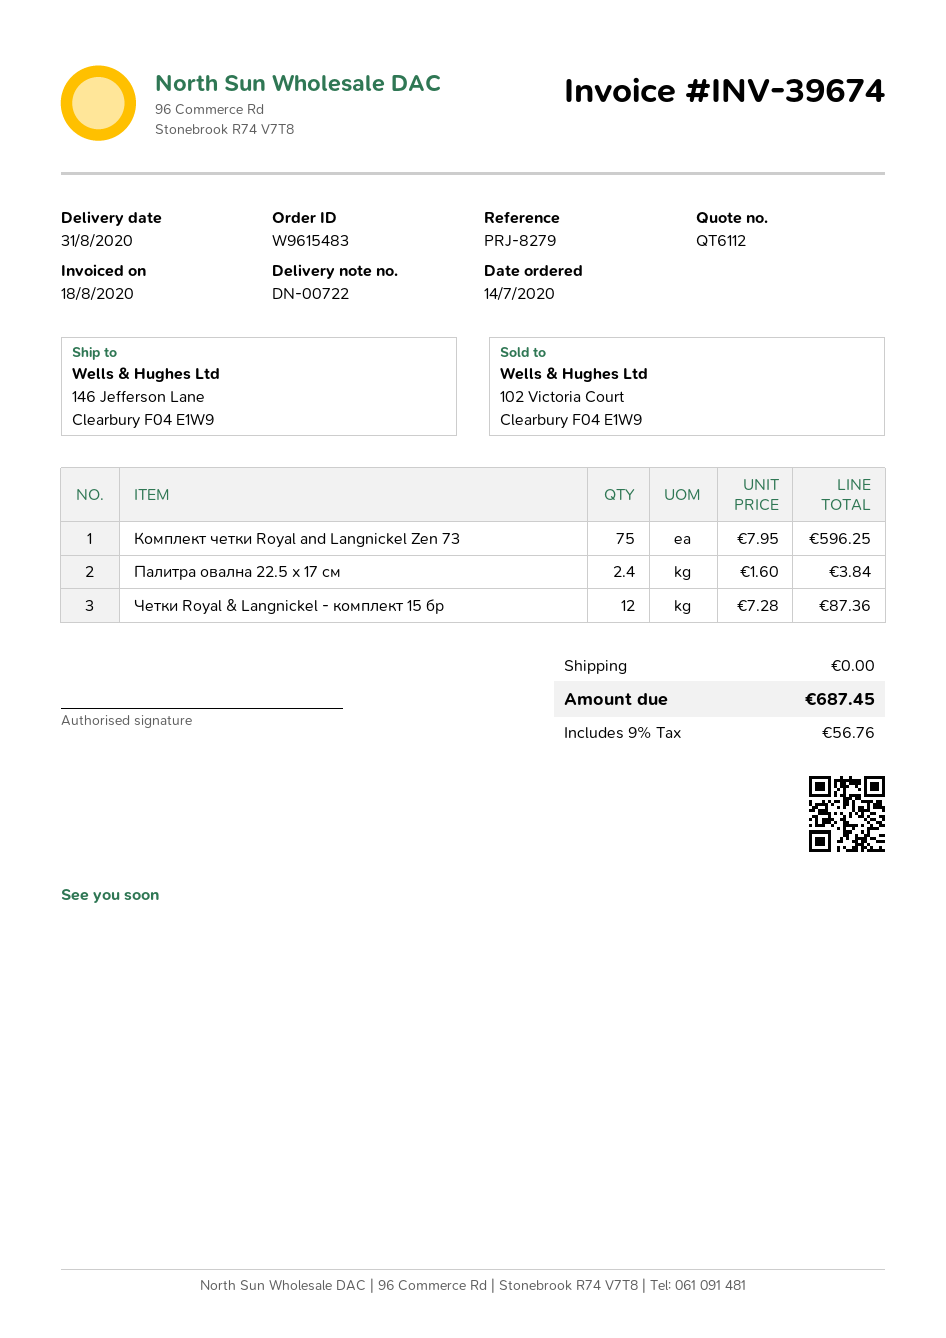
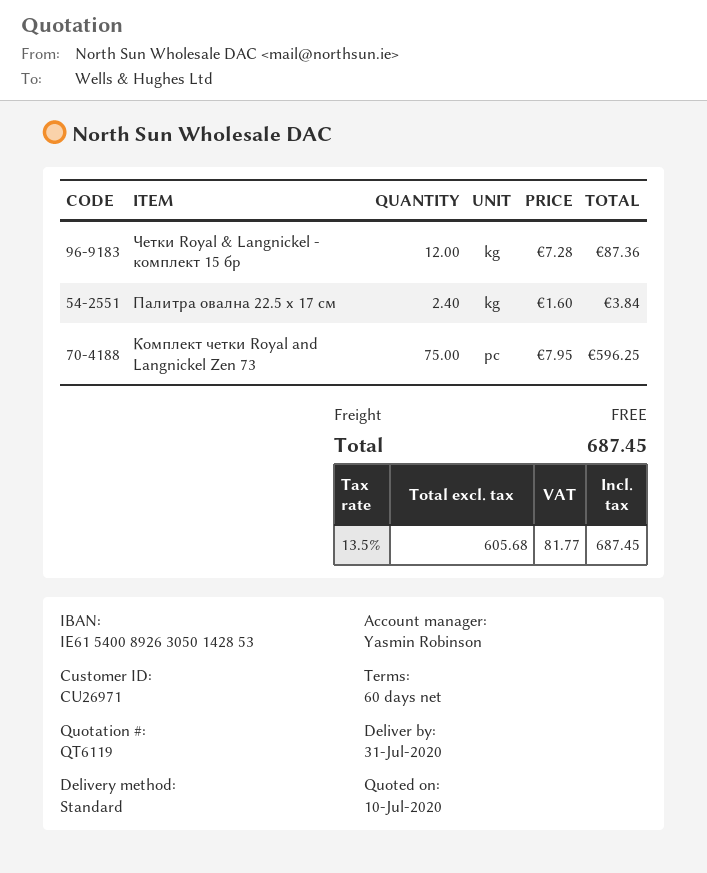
quote number: QT6112 -> QT6119
delivery date: 2020-08-31 -> 2020-07-31
tax: 9% = 56.76 -> 13.5% = 81.77

